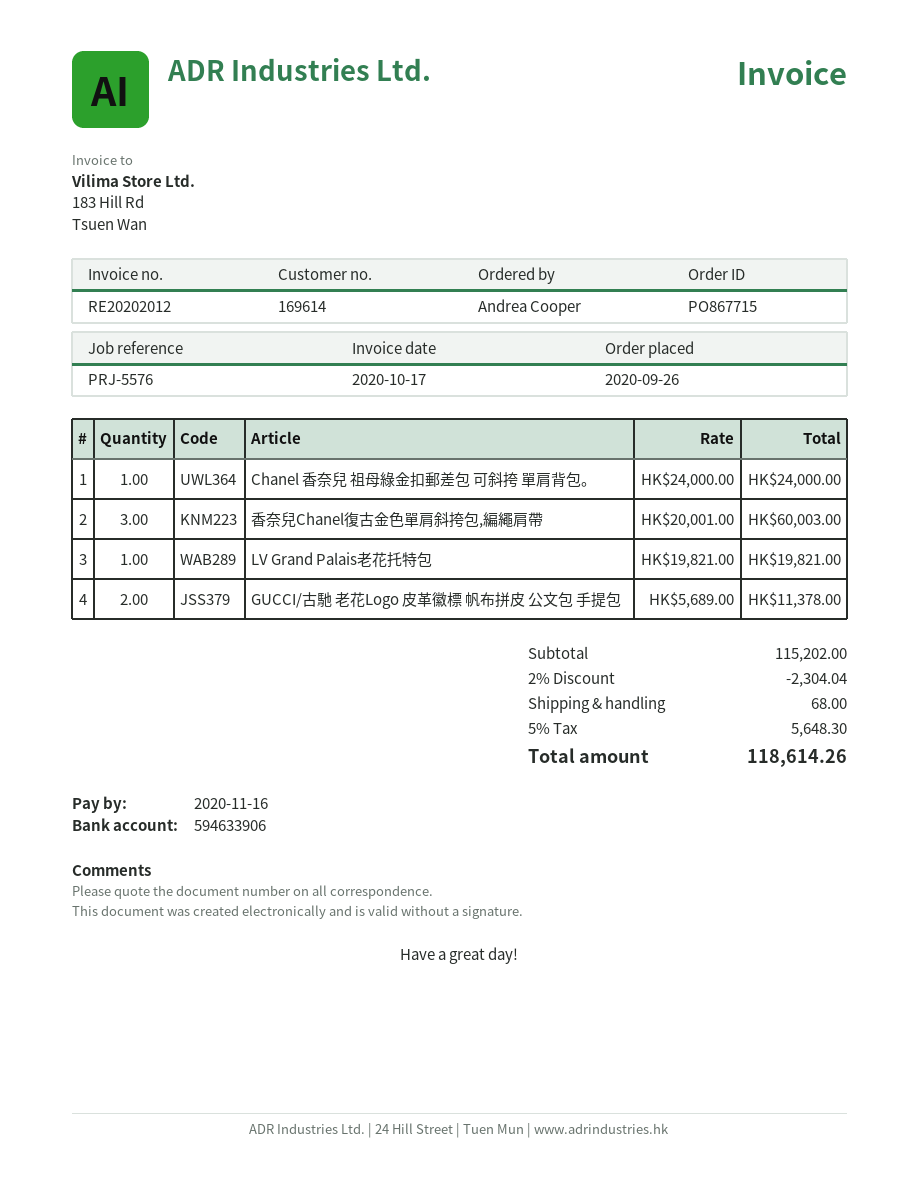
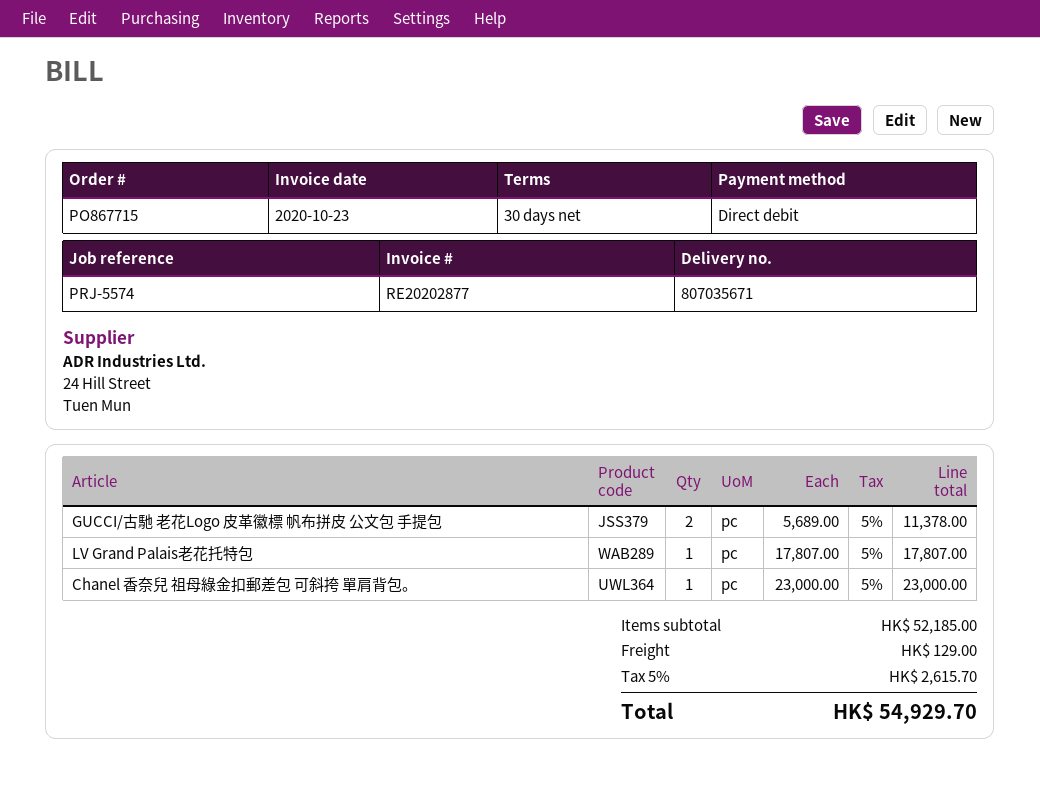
invoice number: RE20202012 -> RE20202877
invoice date: 2020-10-17 -> 2020-10-23
reference: PRJ-5576 -> PRJ-5574
Chanel 香奈兒 祖母綠金扣郵差包 可斜挎 單肩背包。: 1 x 24000.00 = 24000.00 -> 1 x 23000.00 = 23000.00
香奈兒Chanel復古金色單肩斜挎包,編繩肩帶: 3 x 20001.00 = 60003.00 -> none
LV Grand Palais老花托特包: 1 x 19821.00 = 19821.00 -> 1 x 17807.00 = 17807.00
subtotal: 115202.00 -> 52185.00
discount: 2% = 2304.04 -> none
shipping: 68.00 -> 129.00
tax: 5% = 5648.30 -> 5% = 2615.70
total: 118614.26 -> 54929.70

